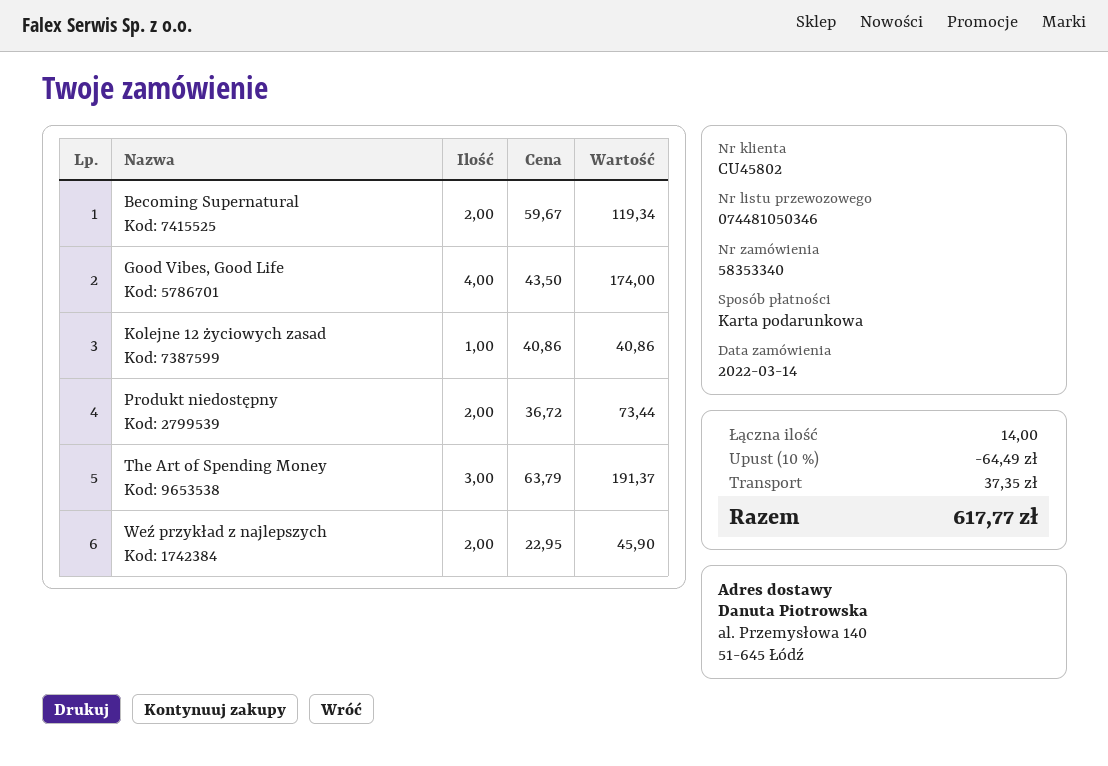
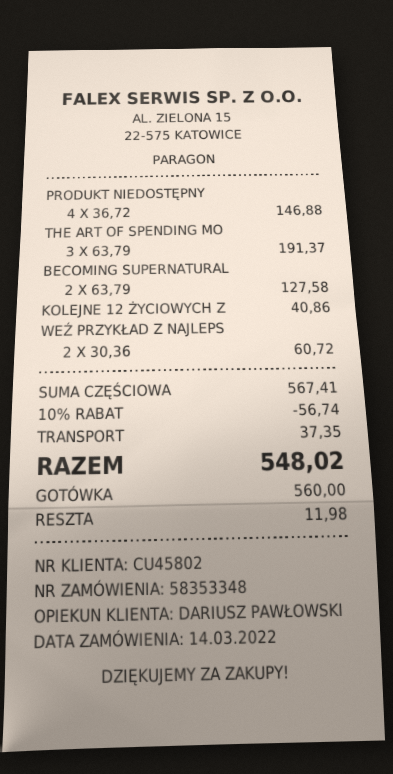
order number: 58353340 -> 58353348
payment method: gift card -> cash
Becoming Supernatural: 2 x 59.67 = 119.34 -> 2 x 63.79 = 127.58
Good Vibes, Good Life: 4 x 43.50 = 174.00 -> none
Produkt niedostępny: 2 x 36.72 = 73.44 -> 4 x 36.72 = 146.88
Weź przykład z najlepszych: 2 x 22.95 = 45.90 -> 2 x 30.36 = 60.72
discount: 10% = 64.49 -> 10% = 56.74
total: 617.77 -> 548.02

